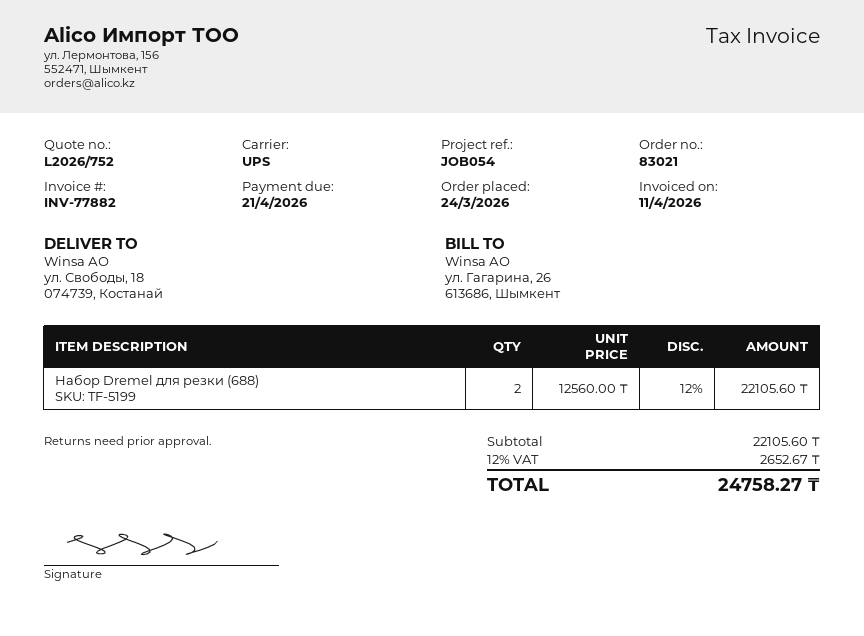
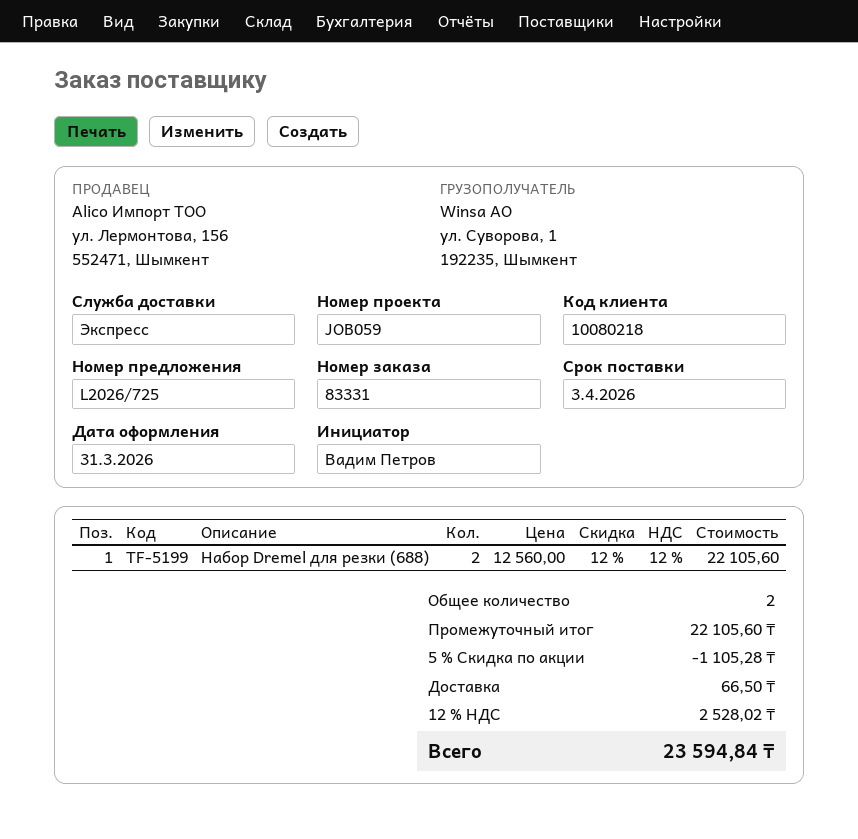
quote number: L2026/752 -> L2026/725
order number: 83021 -> 83331
order date: 2026-03-24 -> 2026-03-31
reference: JOB054 -> JOB059
shipping method: UPS -> express
ship to: ул. Свободы, 18, 074739, Костанай -> ул. Суворова, 1, 192235, Шымкент
discount: none -> 5% = 1105.28
shipping: none -> 66.50
tax: 12% = 2652.67 -> 12% = 2528.02
total: 24758.27 -> 23594.84

